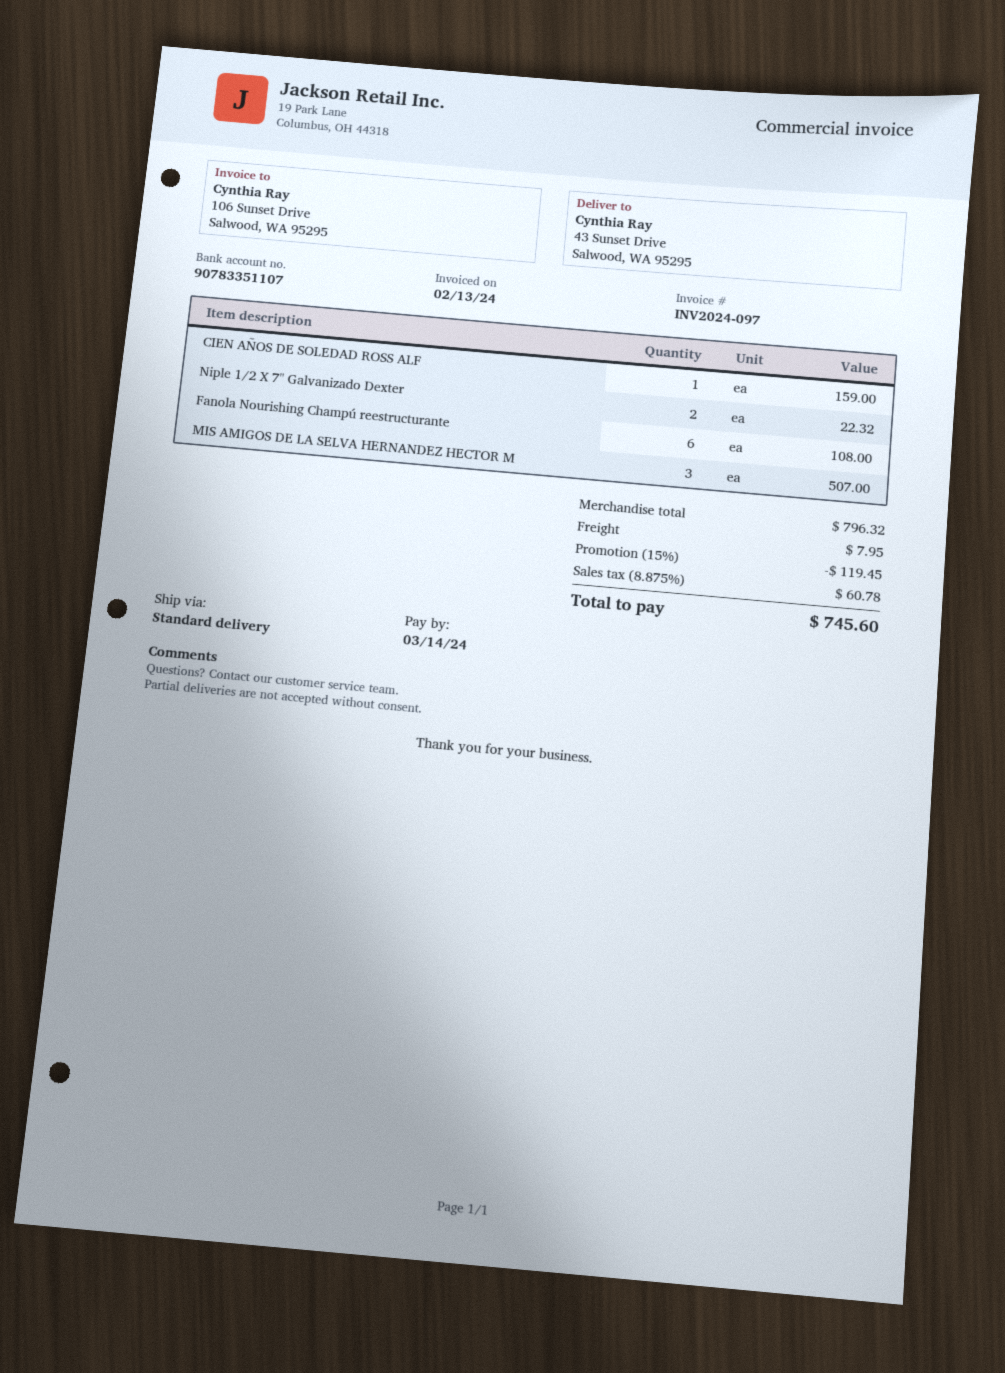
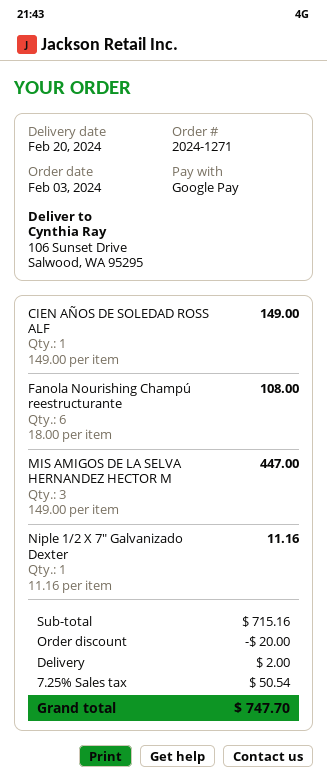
ship to: 43 Sunset Drive, Salwood, WA 95295 -> 106 Sunset Drive, Salwood, WA 95295
CIEN AÑOS DE SOLEDAD ROSS ALF: 1 for 159.00 -> 1 for 149.00
Niple 1/2 X 7" Galvanizado Dexter: 2 for 22.32 -> 1 for 11.16
MIS AMIGOS DE LA SELVA HERNANDEZ HECTOR M: 3 for 507.00 -> 3 for 447.00
subtotal: 796.32 -> 715.16
discount: 119.45 -> 20.00
shipping: 7.95 -> 2.00
tax: 8.875% = 60.78 -> 7.25% = 50.54
total: 745.60 -> 747.70

